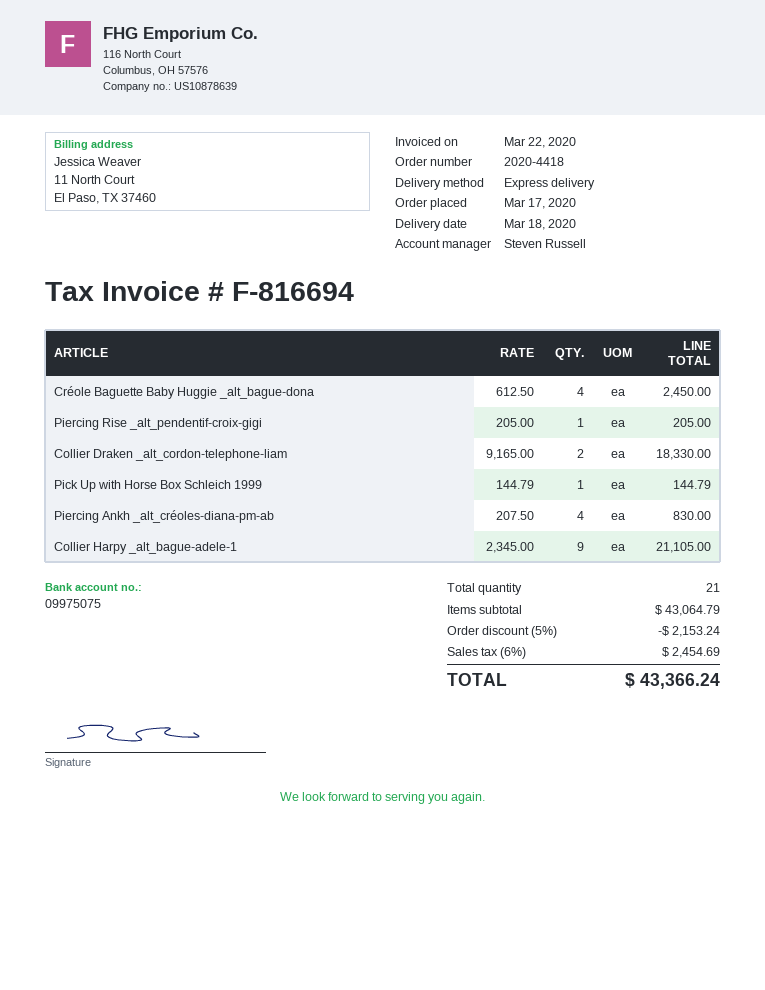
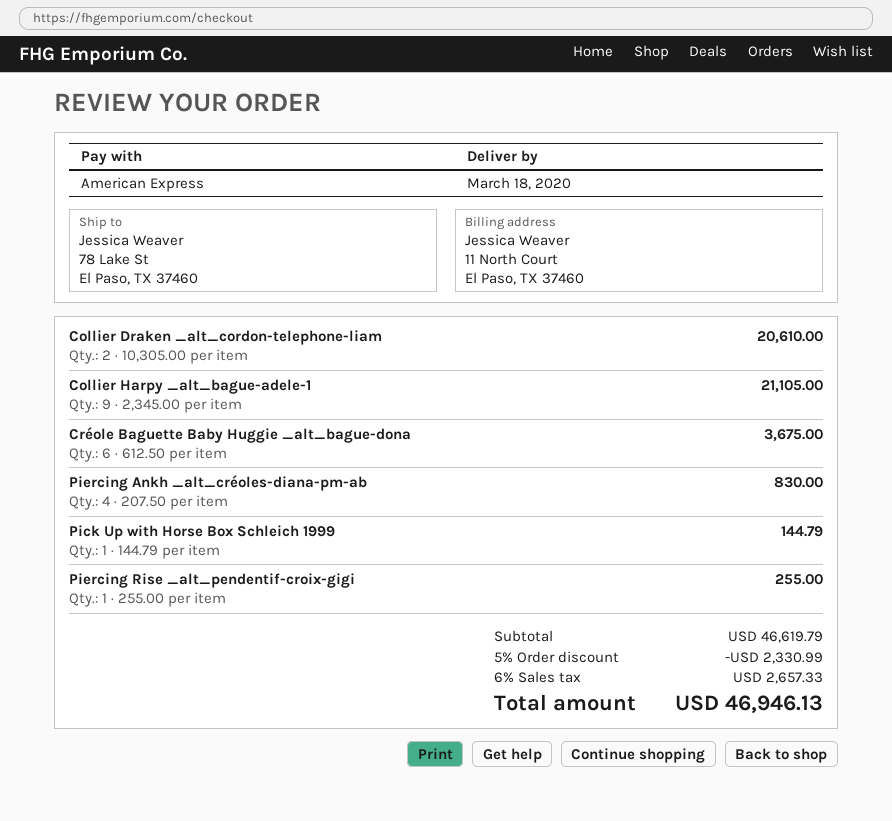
Créole Baguette Baby Huggie _alt_bague-dona: 4 x 612.50 = 2450.00 -> 6 x 612.50 = 3675.00
Piercing Rise _alt_pendentif-croix-gigi: 1 x 205.00 = 205.00 -> 1 x 255.00 = 255.00
Collier Draken _alt_cordon-telephone-liam: 2 x 9165.00 = 18330.00 -> 2 x 10305.00 = 20610.00
subtotal: 43064.79 -> 46619.79
discount: 5% = 2153.24 -> 5% = 2330.99
tax: 6% = 2454.69 -> 6% = 2657.33
total: 43366.24 -> 46946.13

